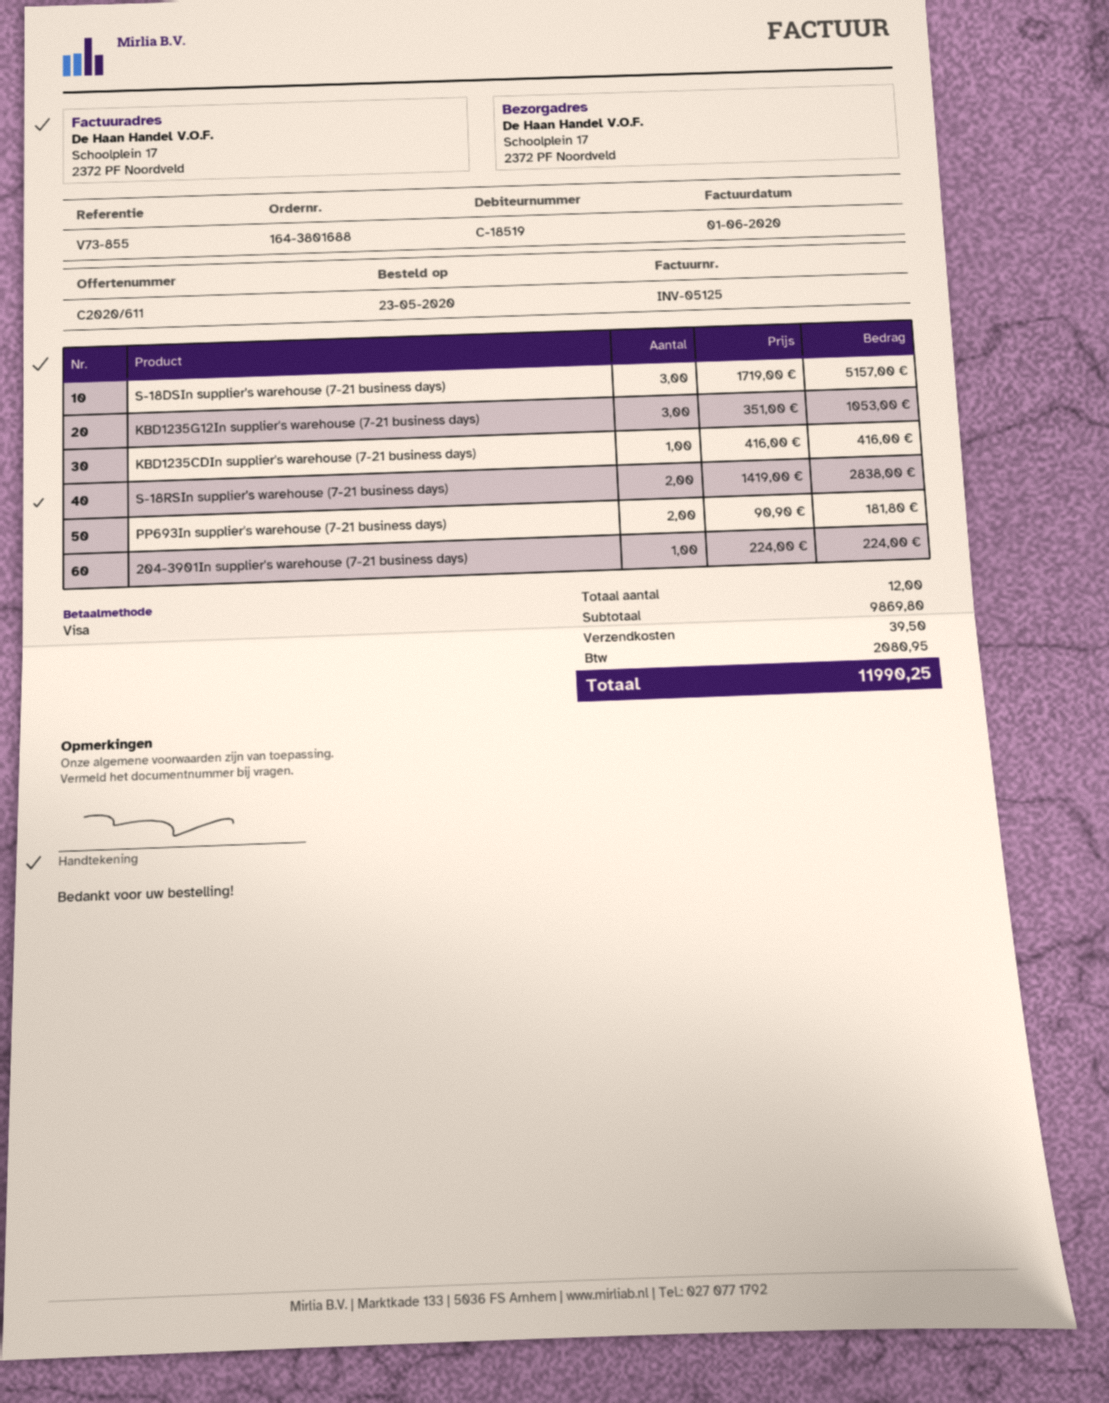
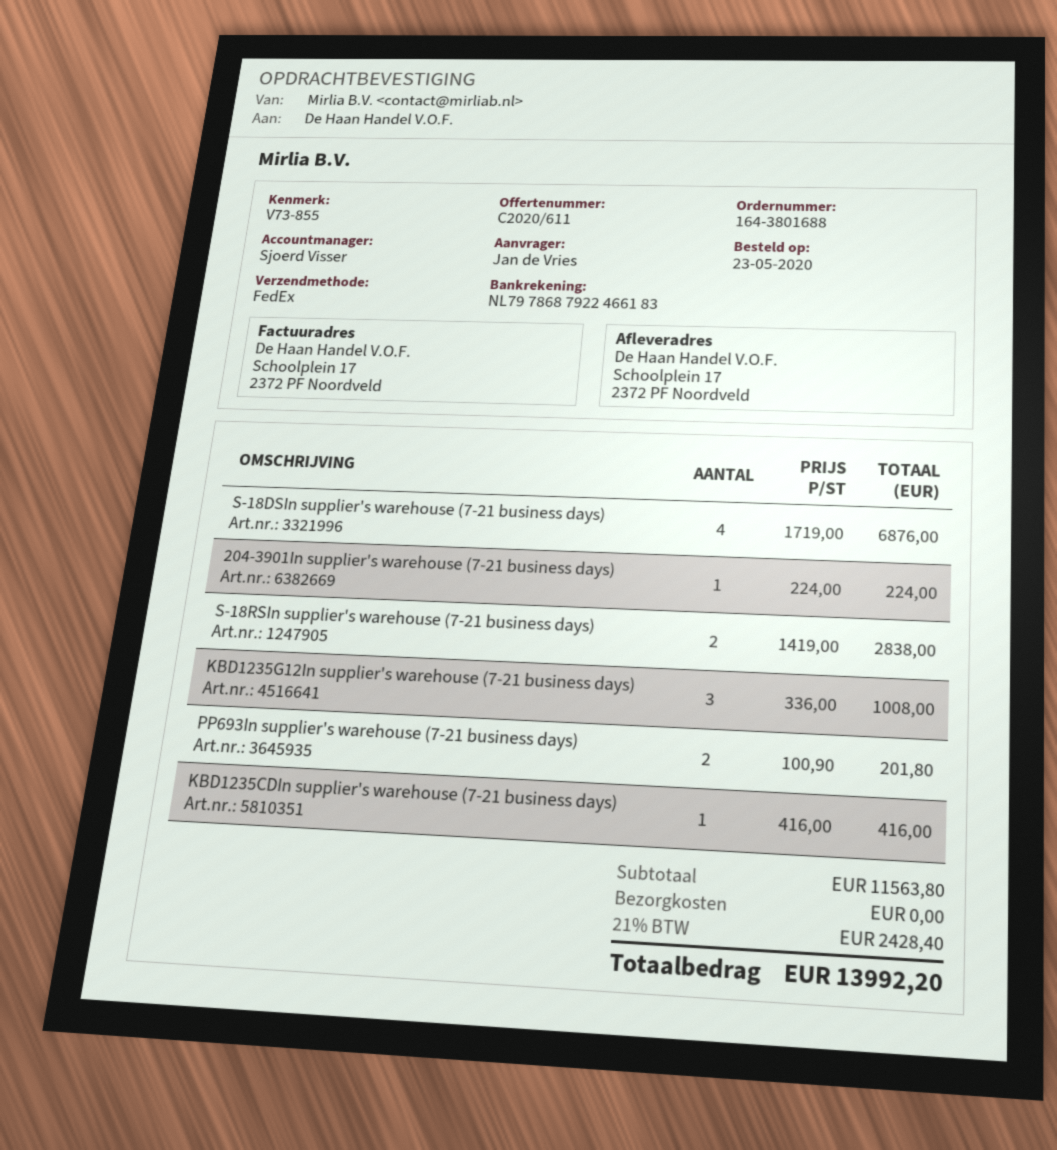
S-18DSIn supplier's warehouse (7-21 business days): 3 x 1719.00 = 5157.00 -> 4 x 1719.00 = 6876.00
KBD1235G12In supplier's warehouse (7-21 business days): 3 x 351.00 = 1053.00 -> 3 x 336.00 = 1008.00
PP693In supplier's warehouse (7-21 business days): 2 x 90.90 = 181.80 -> 2 x 100.90 = 201.80
subtotal: 9869.80 -> 11563.80
shipping: 39.50 -> 0.00
tax: 2080.95 -> 2428.40
total: 11990.25 -> 13992.20

